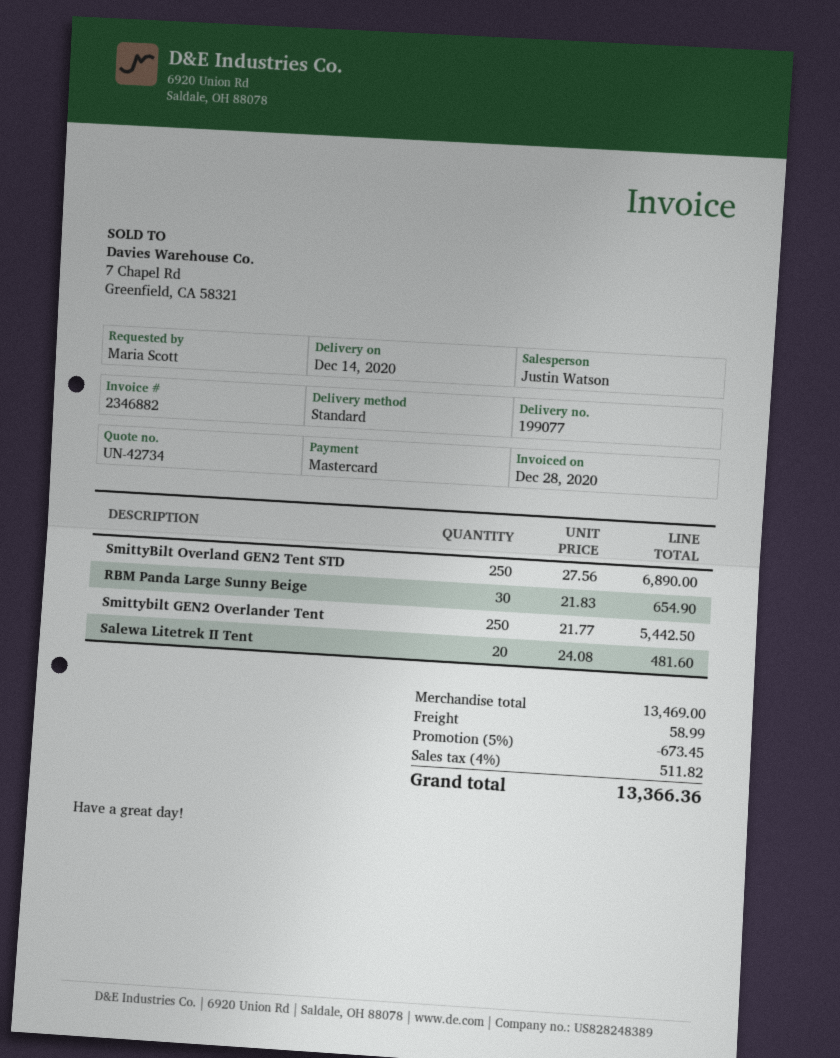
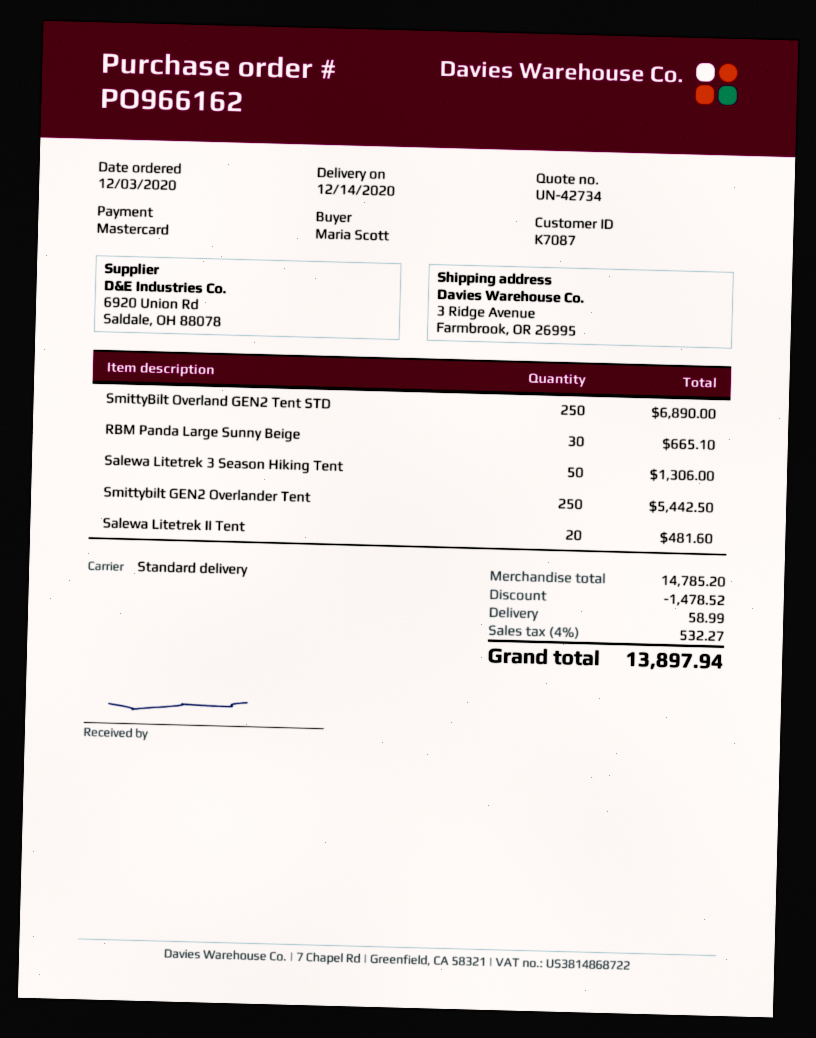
RBM Panda Large Sunny Beige: 30 for 654.90 -> 30 for 665.10
Salewa Litetrek 3 Season Hiking Tent: none -> 50 for 1306.00
subtotal: 13469.00 -> 14785.20
discount: 673.45 -> 1478.52
tax: 4% = 511.82 -> 4% = 532.27
total: 13366.36 -> 13897.94

